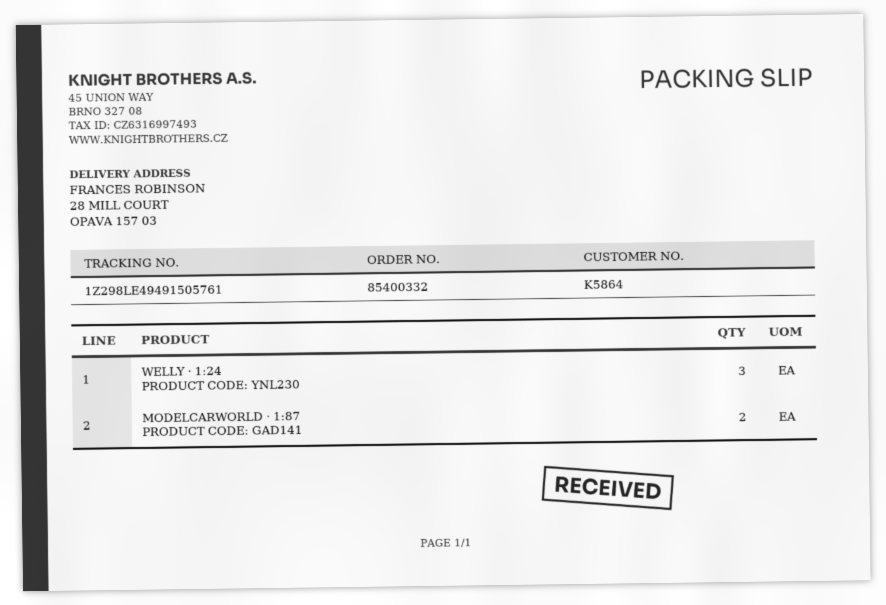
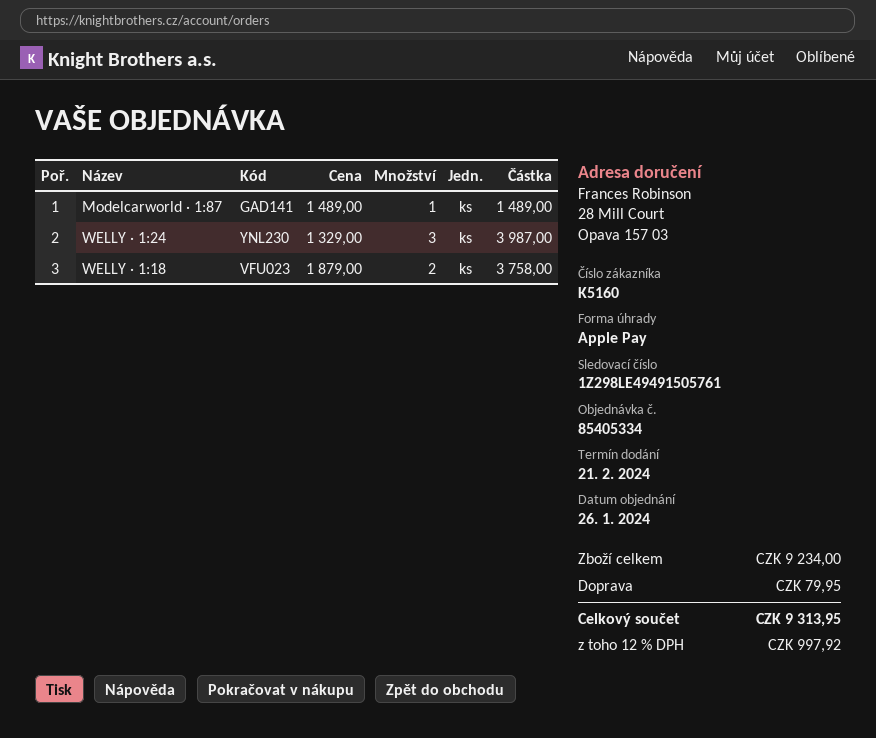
order number: 85400332 -> 85405334
customer number: K5864 -> K5160
MODELCARWORLD · 1:87: 2 -> 1
WELLY · 1:18: none -> 2

